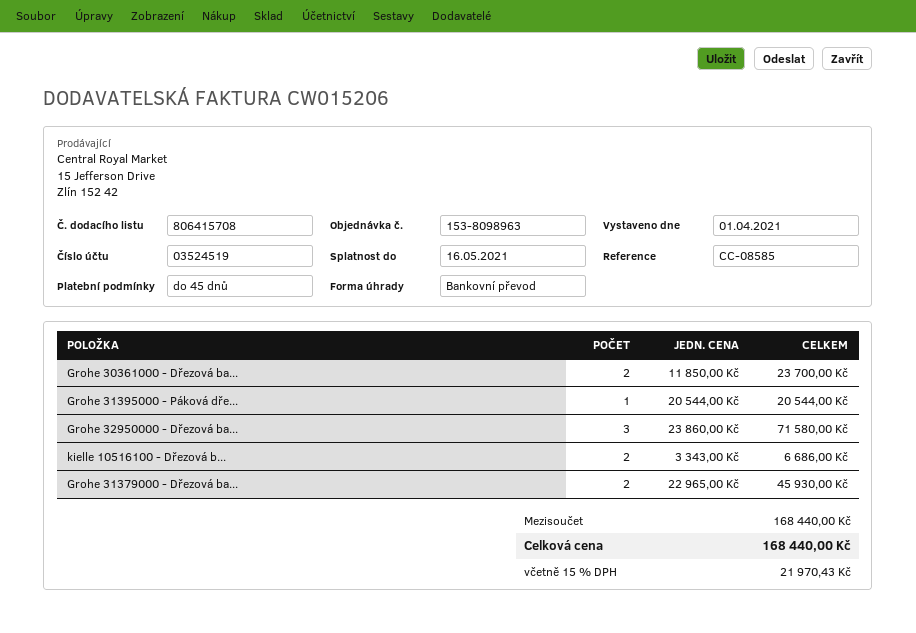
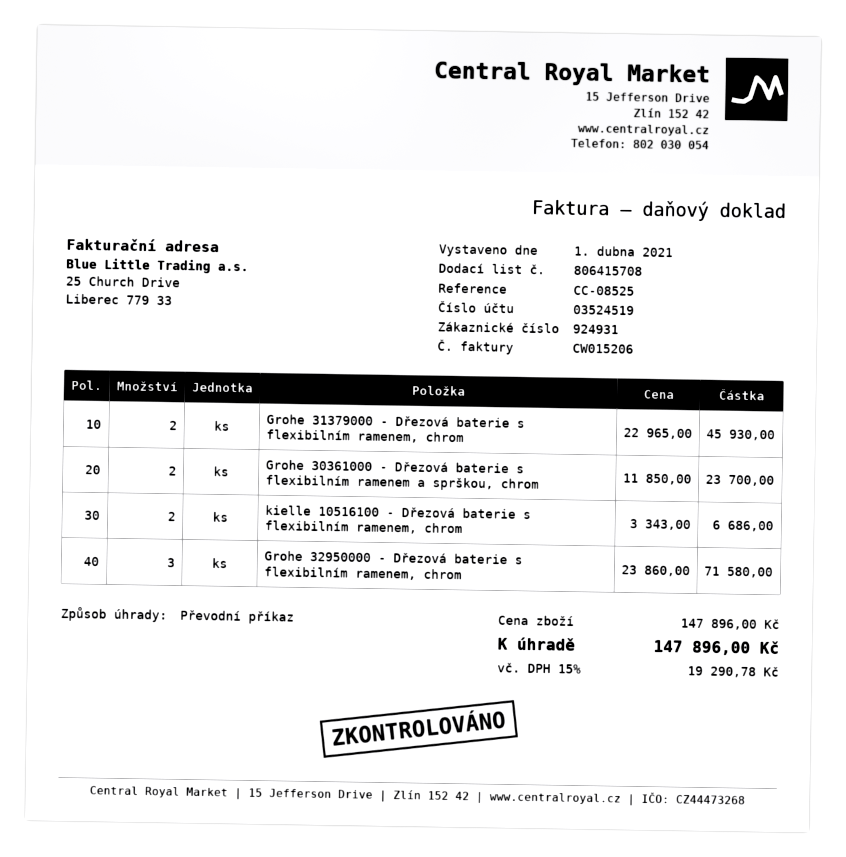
reference: CC-08585 -> CC-08525
Grohe 31395000 - Páková dře...: 1 x 20544.00 = 20544.00 -> none
subtotal: 168440.00 -> 147896.00
tax: 15% = 21970.43 -> 15% = 19290.78
total: 168440.00 -> 147896.00

